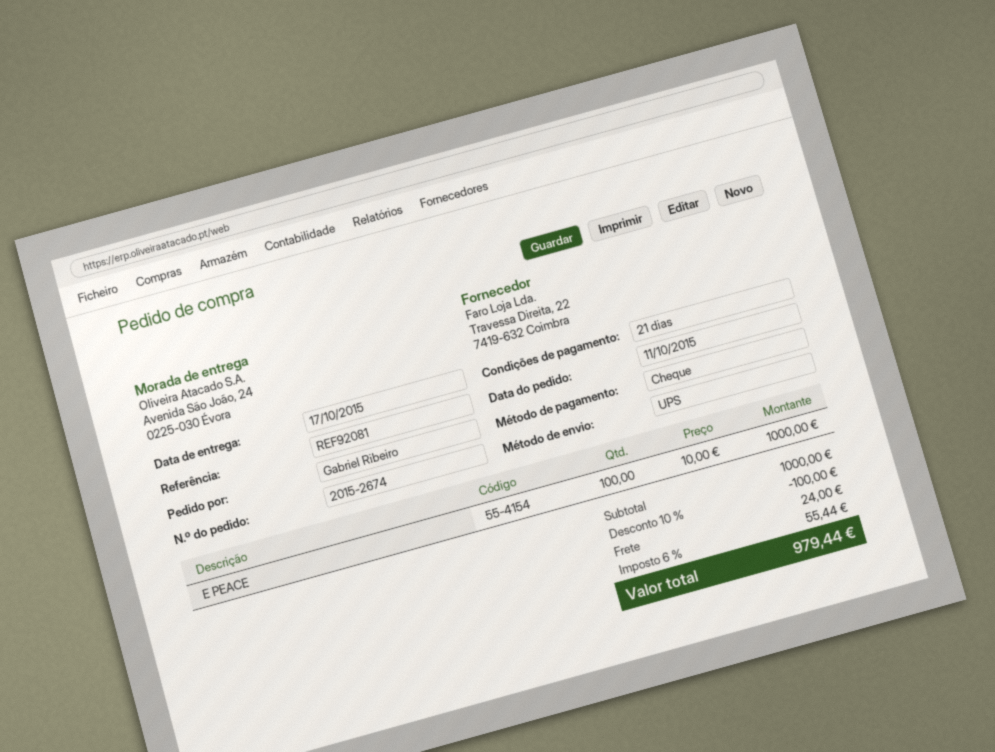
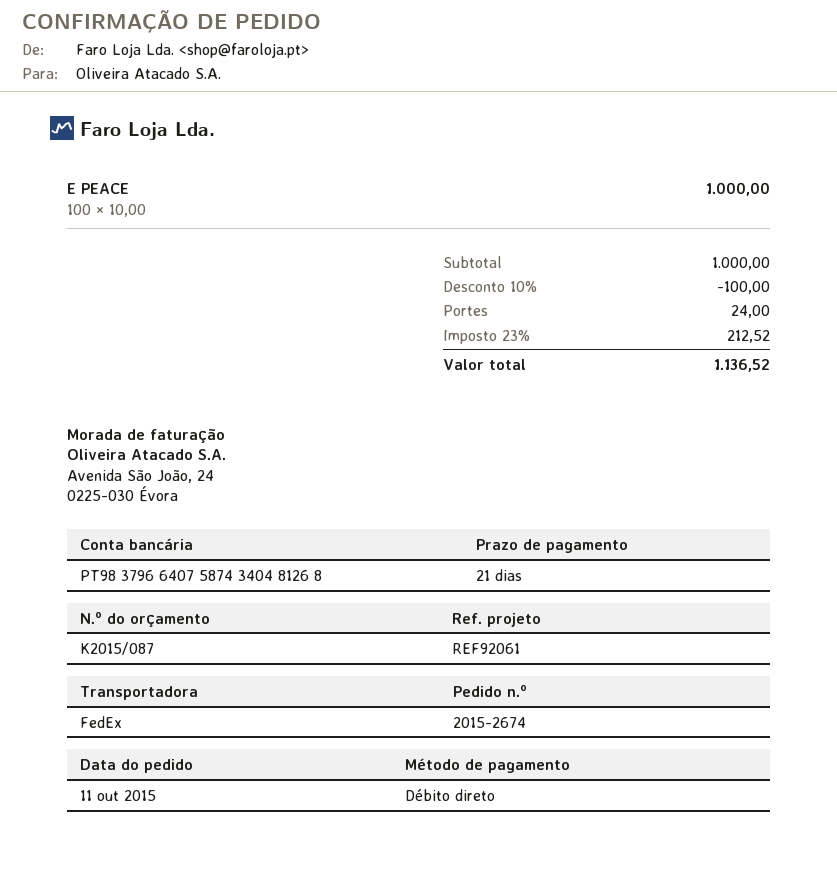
reference: REF92081 -> REF92061
payment method: cheque -> direct debit
shipping method: UPS -> FedEx
tax: 6% = 55.44 -> 23% = 212.52
total: 979.44 -> 1136.52

